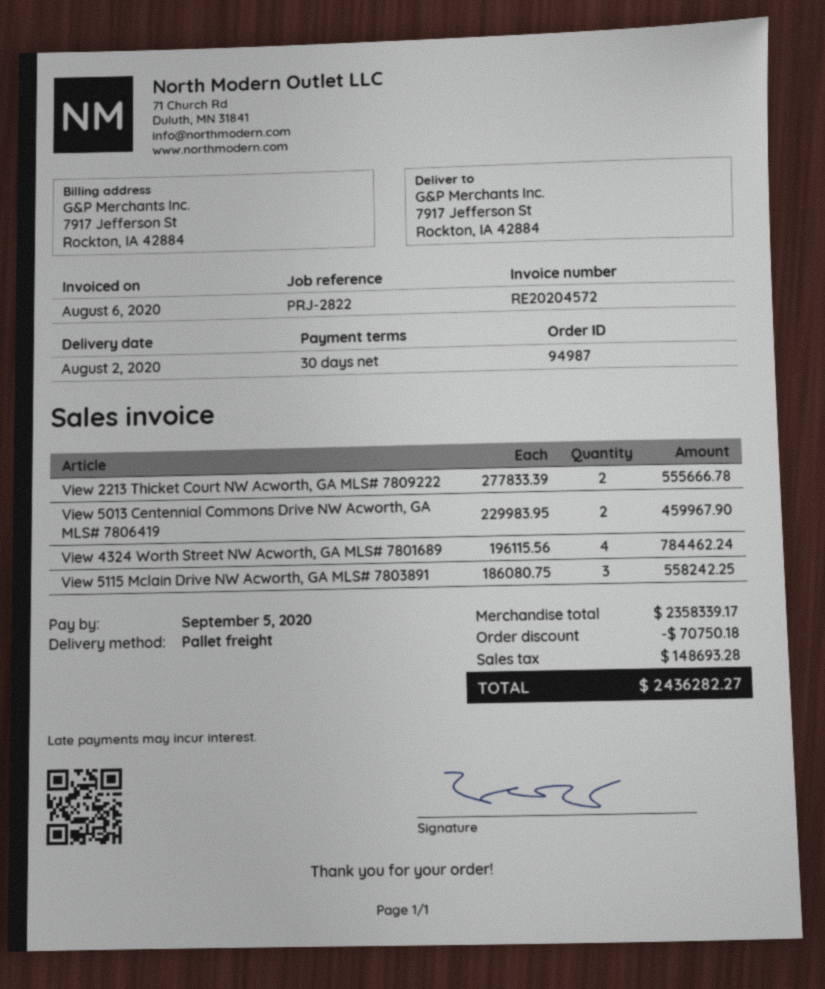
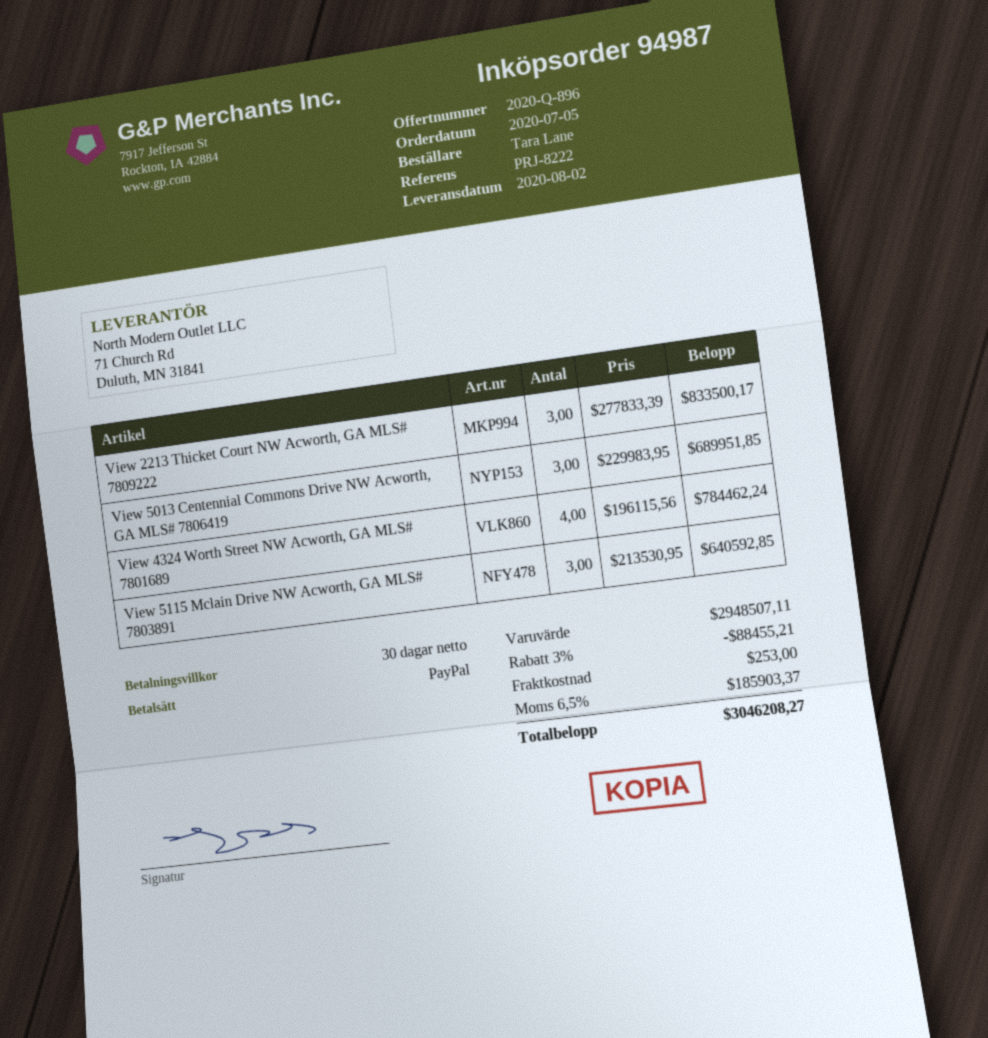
reference: PRJ-2822 -> PRJ-8222
View 2213 Thicket Court NW Acworth, GA MLS# 7809222: 2 x 277833.39 = 555666.78 -> 3 x 277833.39 = 833500.17
View 5013 Centennial Commons Drive NW Acworth, GA MLS# 7806419: 2 x 229983.95 = 459967.90 -> 3 x 229983.95 = 689951.85
View 5115 Mclain Drive NW Acworth, GA MLS# 7803891: 3 x 186080.75 = 558242.25 -> 3 x 213530.95 = 640592.85
subtotal: 2358339.17 -> 2948507.11
discount: 70750.18 -> 88455.21
shipping: none -> 253.00
tax: 148693.28 -> 185903.37
total: 2436282.27 -> 3046208.27

